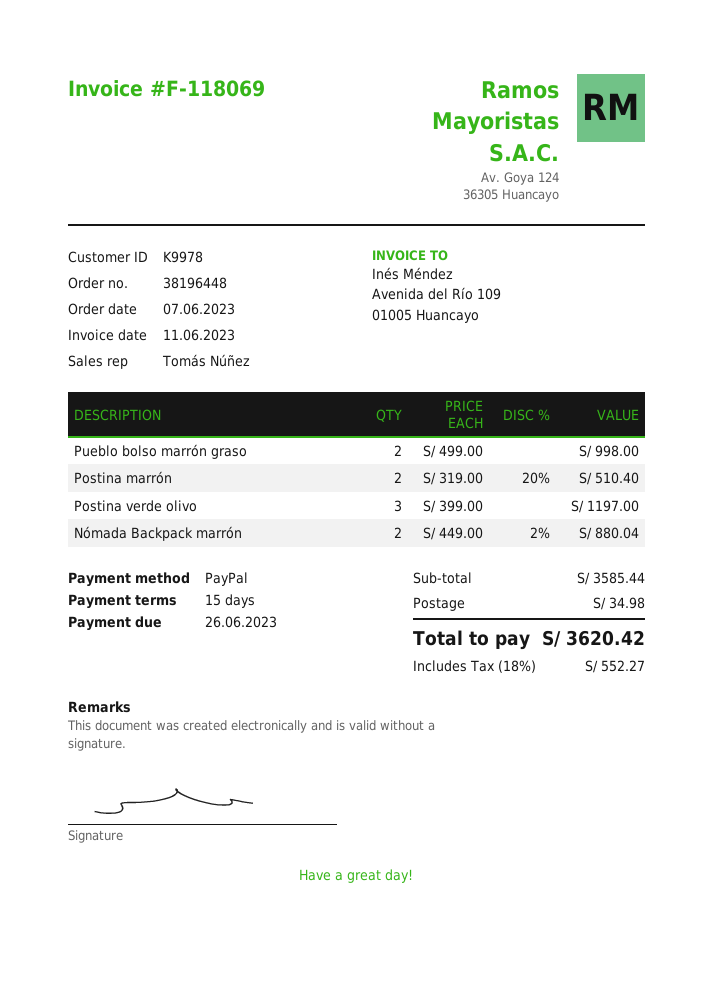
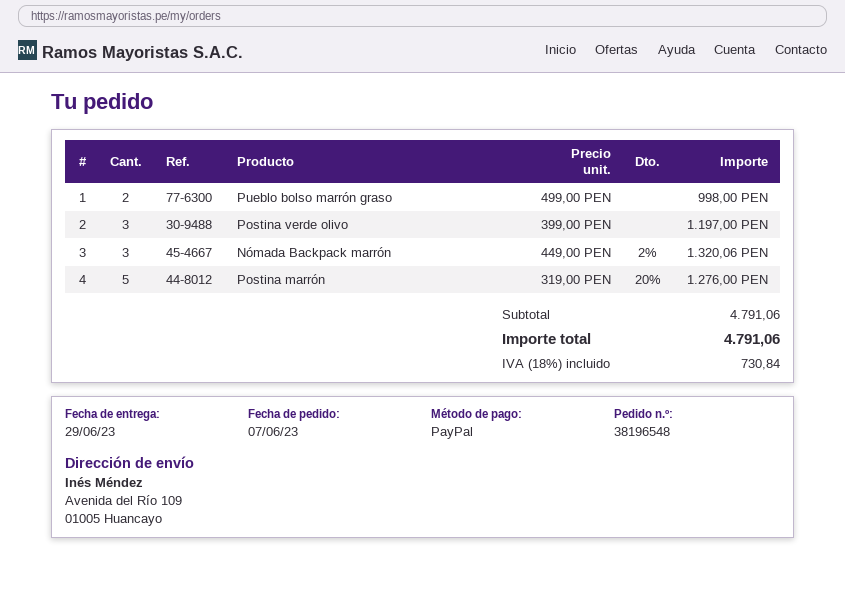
order number: 38196448 -> 38196548
Postina marrón: 2 x 319.00 - 20% = 510.40 -> 5 x 319.00 - 20% = 1276.00
Nómada Backpack marrón: 2 x 449.00 - 2% = 880.04 -> 3 x 449.00 - 2% = 1320.06
subtotal: 3585.44 -> 4791.06
shipping: 34.98 -> none
tax: 18% = 552.27 -> 18% = 730.84
total: 3620.42 -> 4791.06

